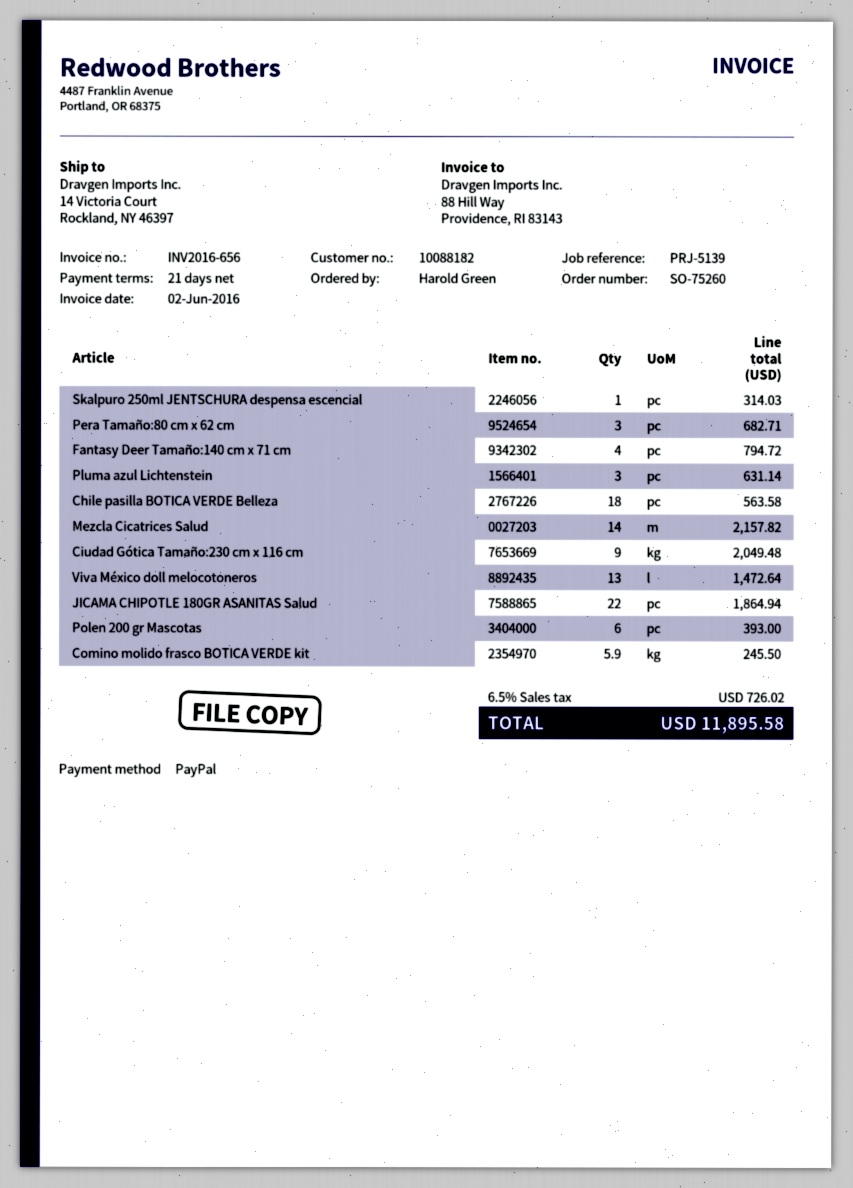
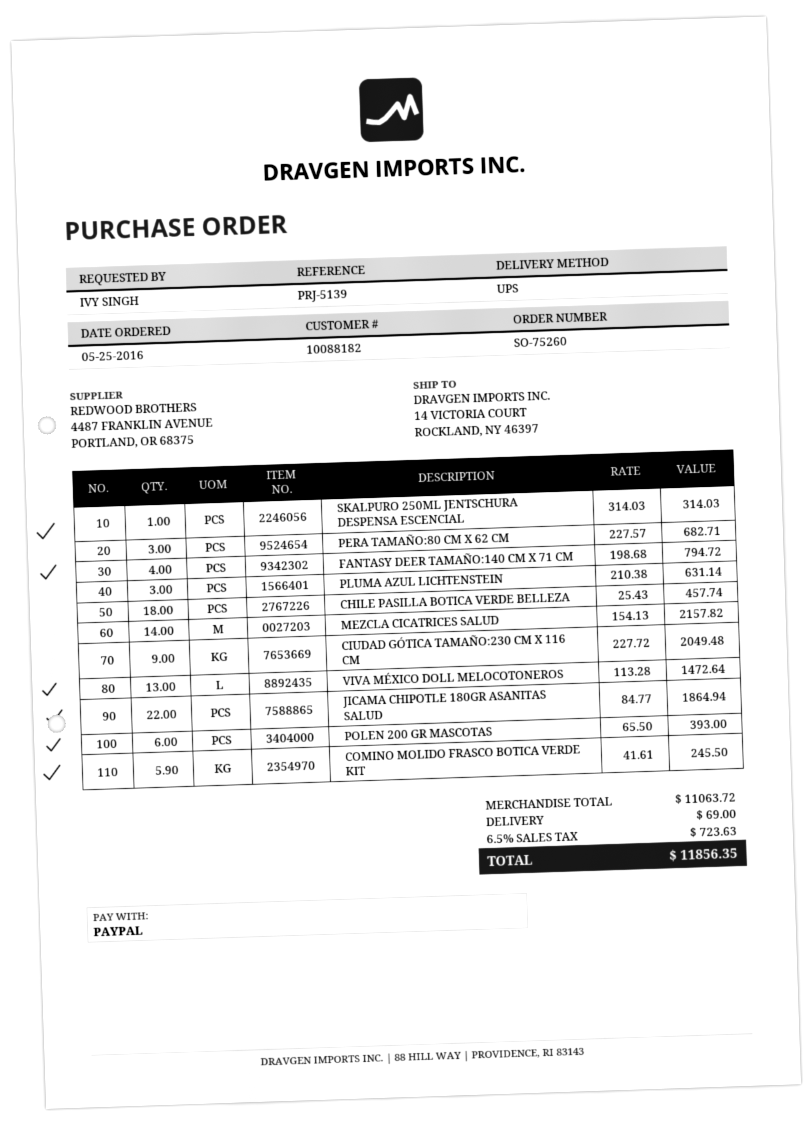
ordered by: Harold Green -> IVY SINGH
Chile pasilla BOTICA VERDE Belleza: 18 for 563.58 -> 18 for 457.74
shipping: none -> 69.00
tax: 6.5% = 726.02 -> 6.5% = 723.63
total: 11895.58 -> 11856.35

